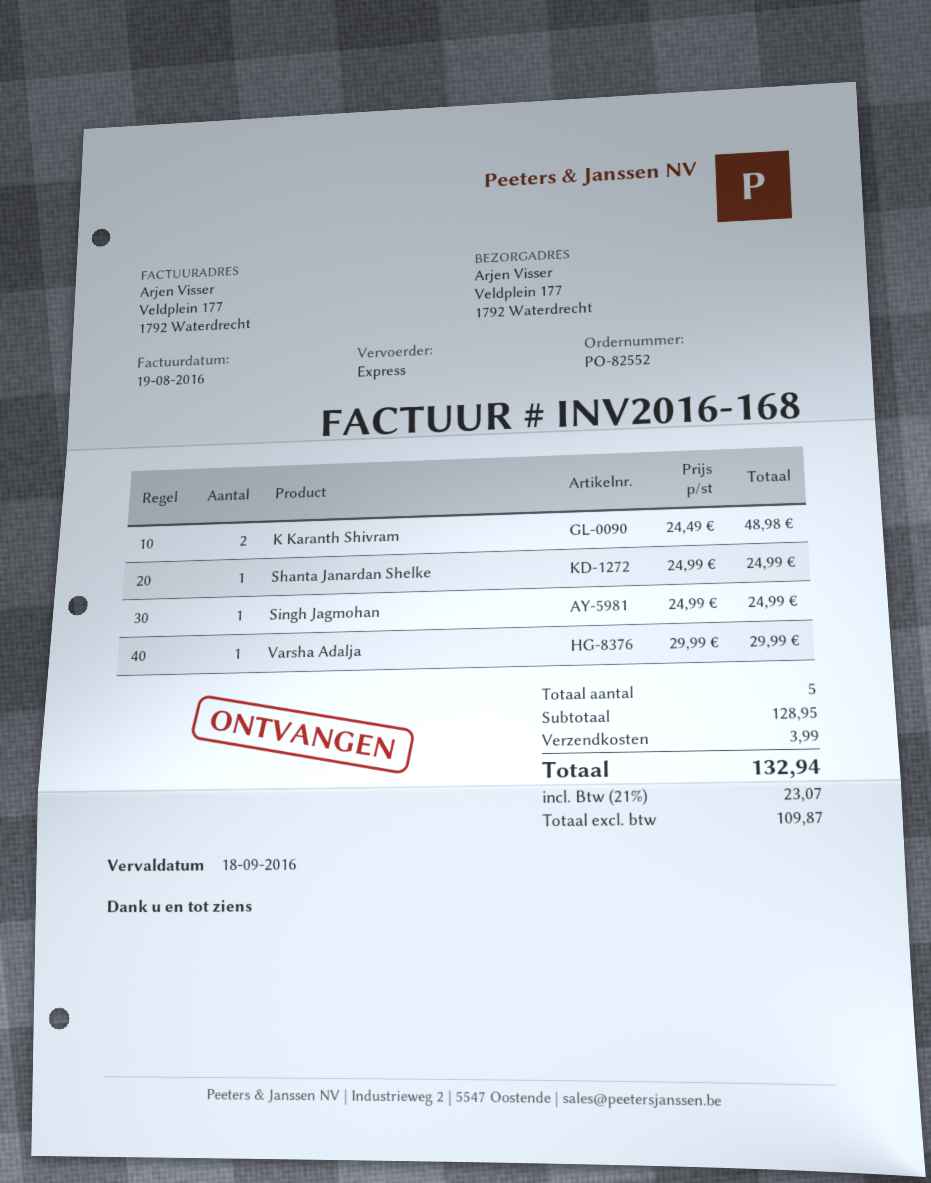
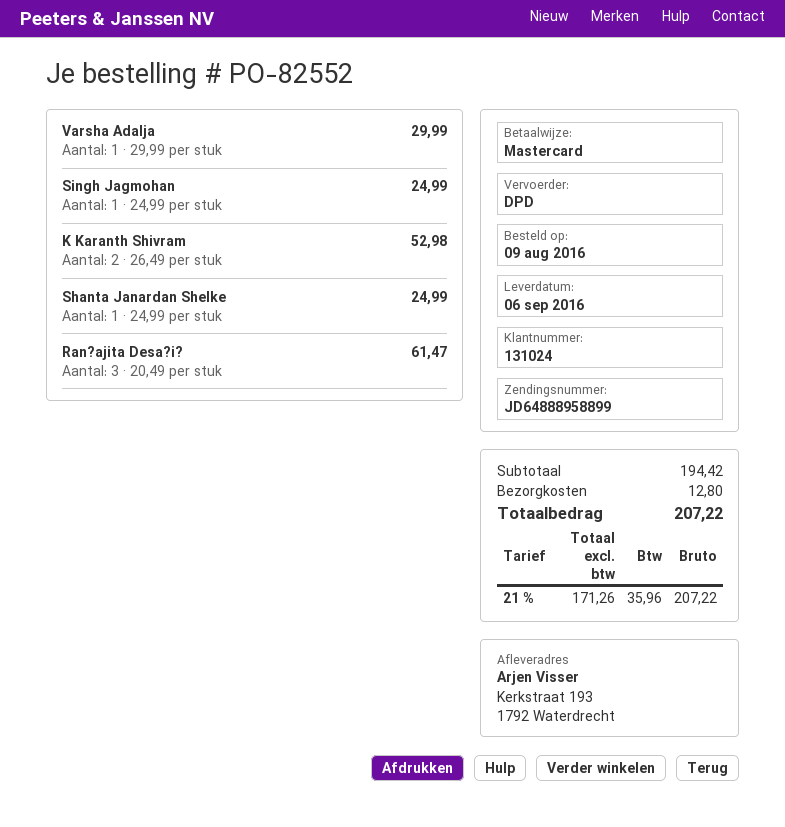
shipping method: express -> DPD
ship to: Veldplein 177, 1792 Waterdrecht -> Kerkstraat 193, 1792 Waterdrecht
K Karanth Shivram: 2 x 24.49 = 48.98 -> 2 x 26.49 = 52.98
Ran?ajita Desa?i?: none -> 3 x 20.49 = 61.47
subtotal: 128.95 -> 194.42
shipping: 3.99 -> 12.80
net: 109.87 -> 171.26
tax: 21% = 23.07 -> 21% = 35.96
total: 132.94 -> 207.22

